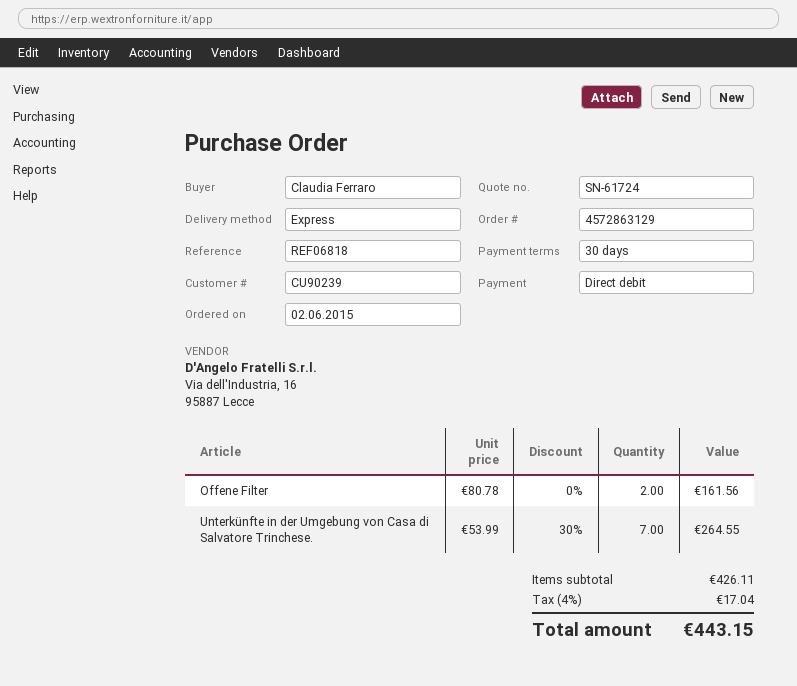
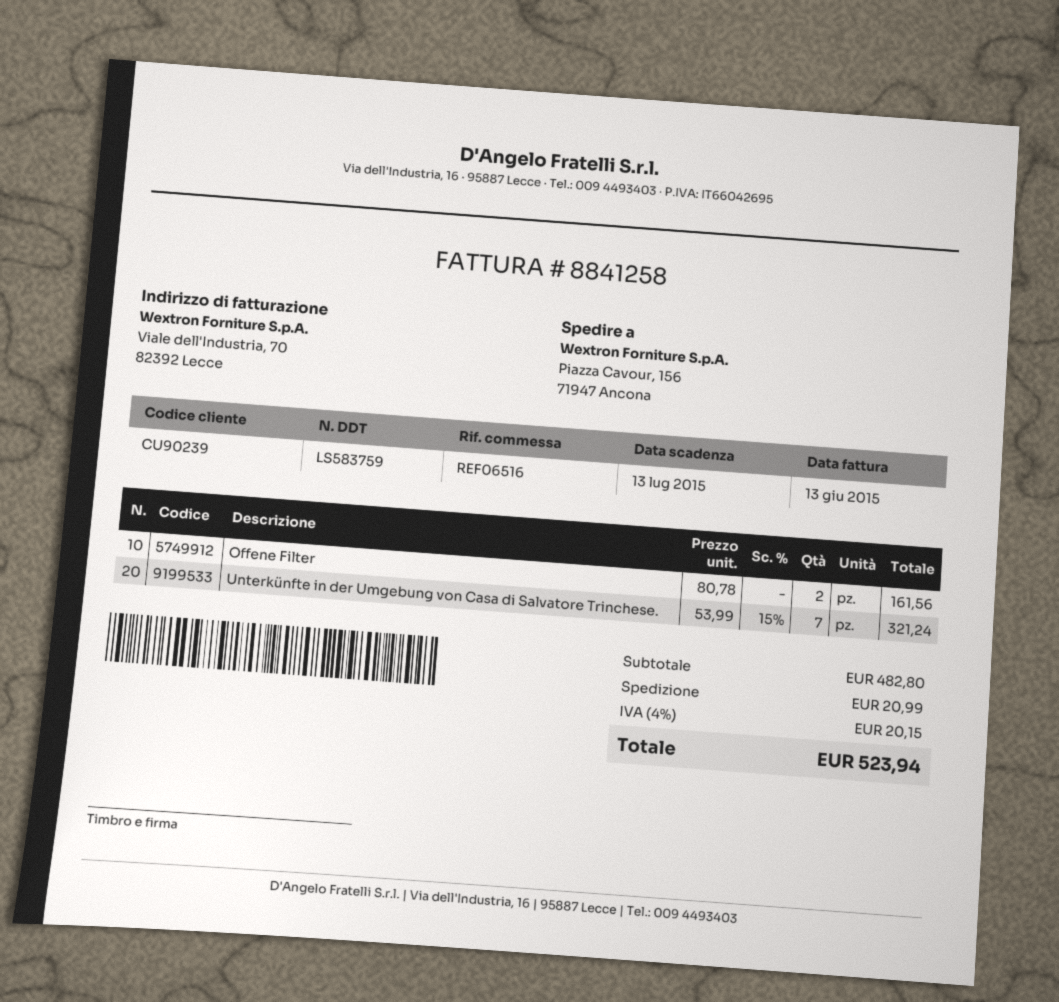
reference: REF06818 -> REF06516
Unterkünfte in der Umgebung von Casa di Salvatore Trinchese.: 7 x 53.99 - 30% = 264.55 -> 7 x 53.99 - 15% = 321.24
subtotal: 426.11 -> 482.80
shipping: none -> 20.99
tax: 4% = 17.04 -> 4% = 20.15
total: 443.15 -> 523.94

